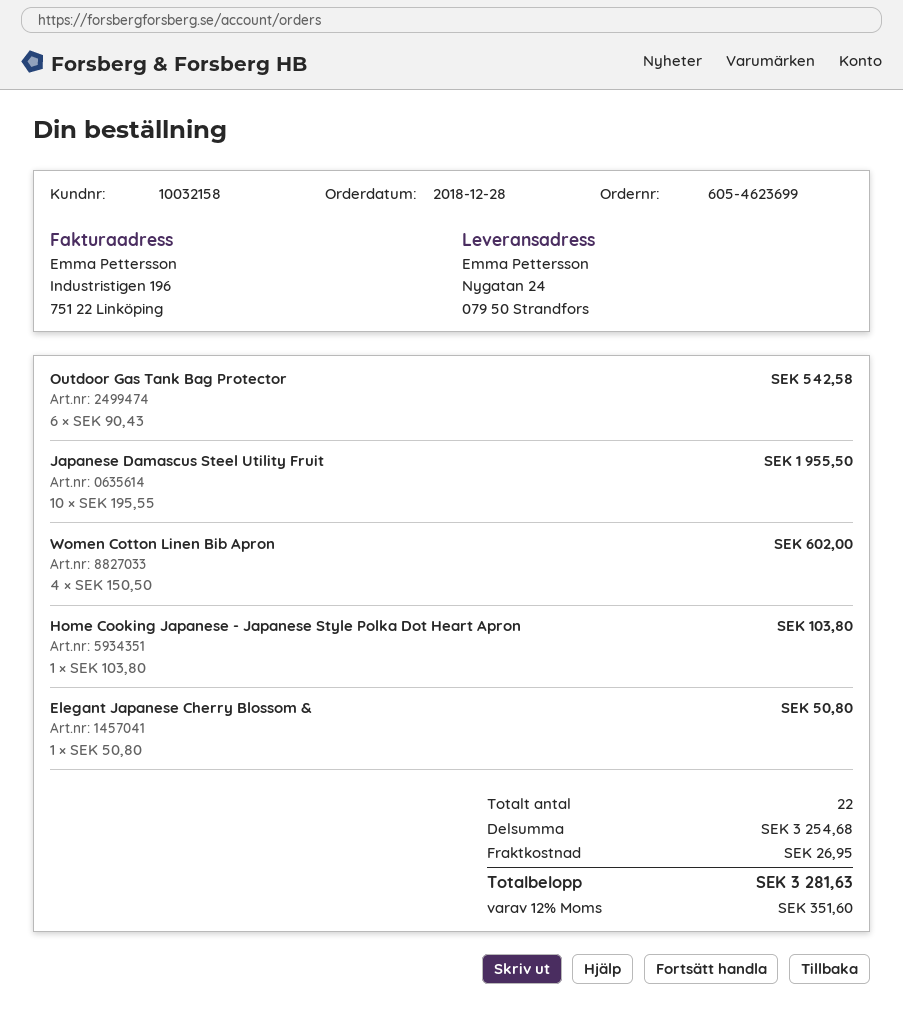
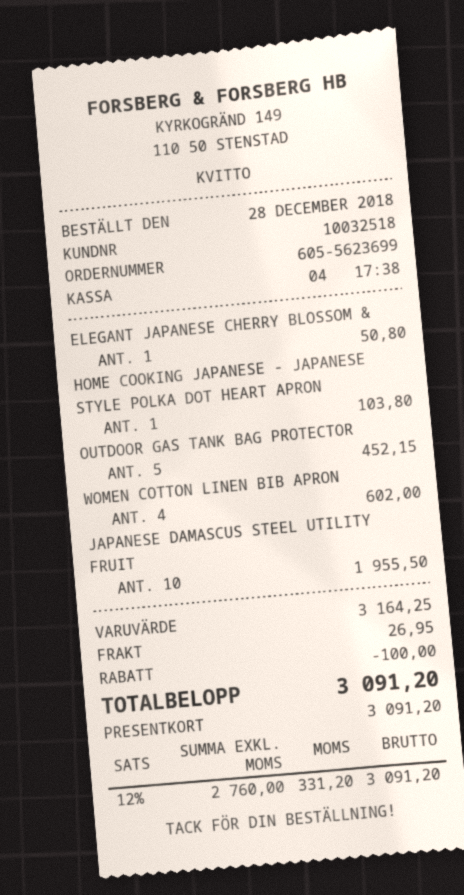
order number: 605-4623699 -> 605-5623699
customer number: 10032158 -> 10032518
Outdoor Gas Tank Bag Protector: 6 for 542.58 -> 5 for 452.15
subtotal: 3254.68 -> 3164.25
discount: none -> 100.00
tax: 12% = 351.60 -> 12% = 331.20
total: 3281.63 -> 3091.20

